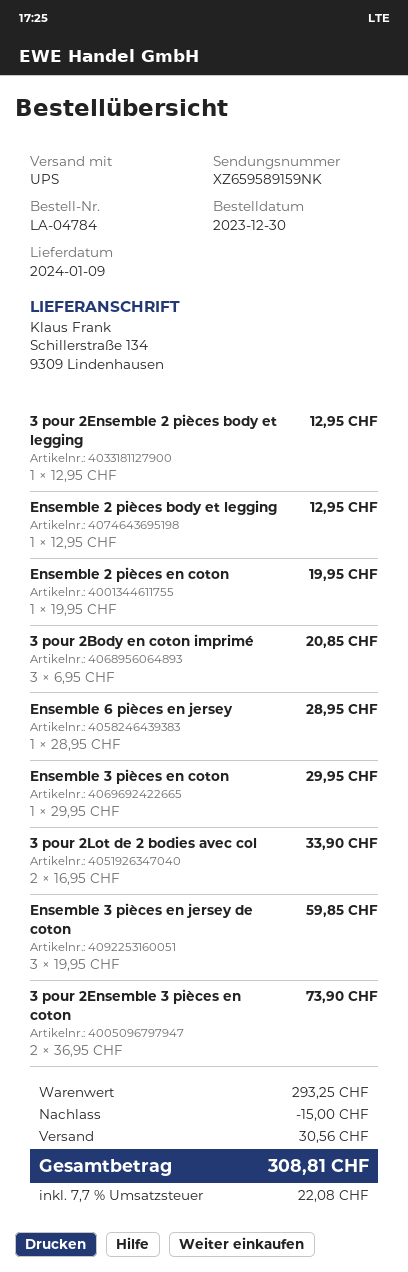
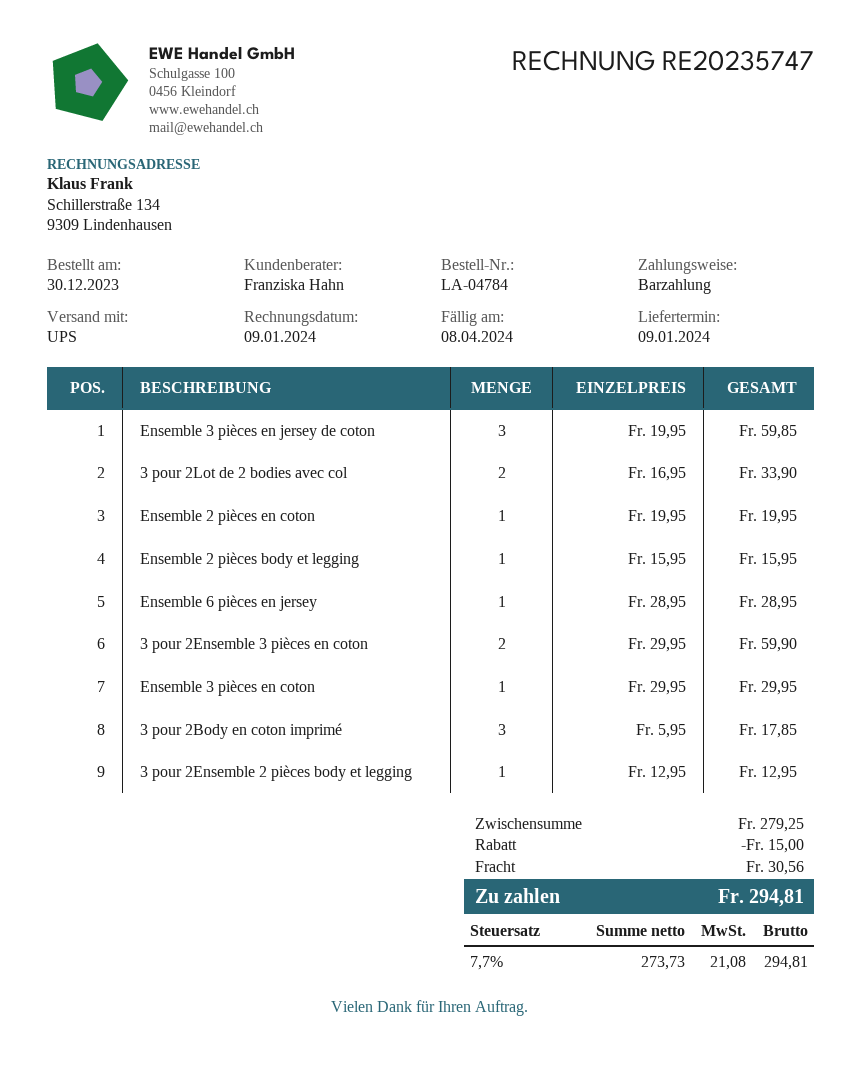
Ensemble 2 pièces body et legging: 1 x 12.95 = 12.95 -> 1 x 15.95 = 15.95
3 pour 2Body en coton imprimé: 3 x 6.95 = 20.85 -> 3 x 5.95 = 17.85
3 pour 2Ensemble 3 pièces en coton: 2 x 36.95 = 73.90 -> 2 x 29.95 = 59.90
subtotal: 293.25 -> 279.25
tax: 7.7% = 22.08 -> 7.7% = 21.08
total: 308.81 -> 294.81

